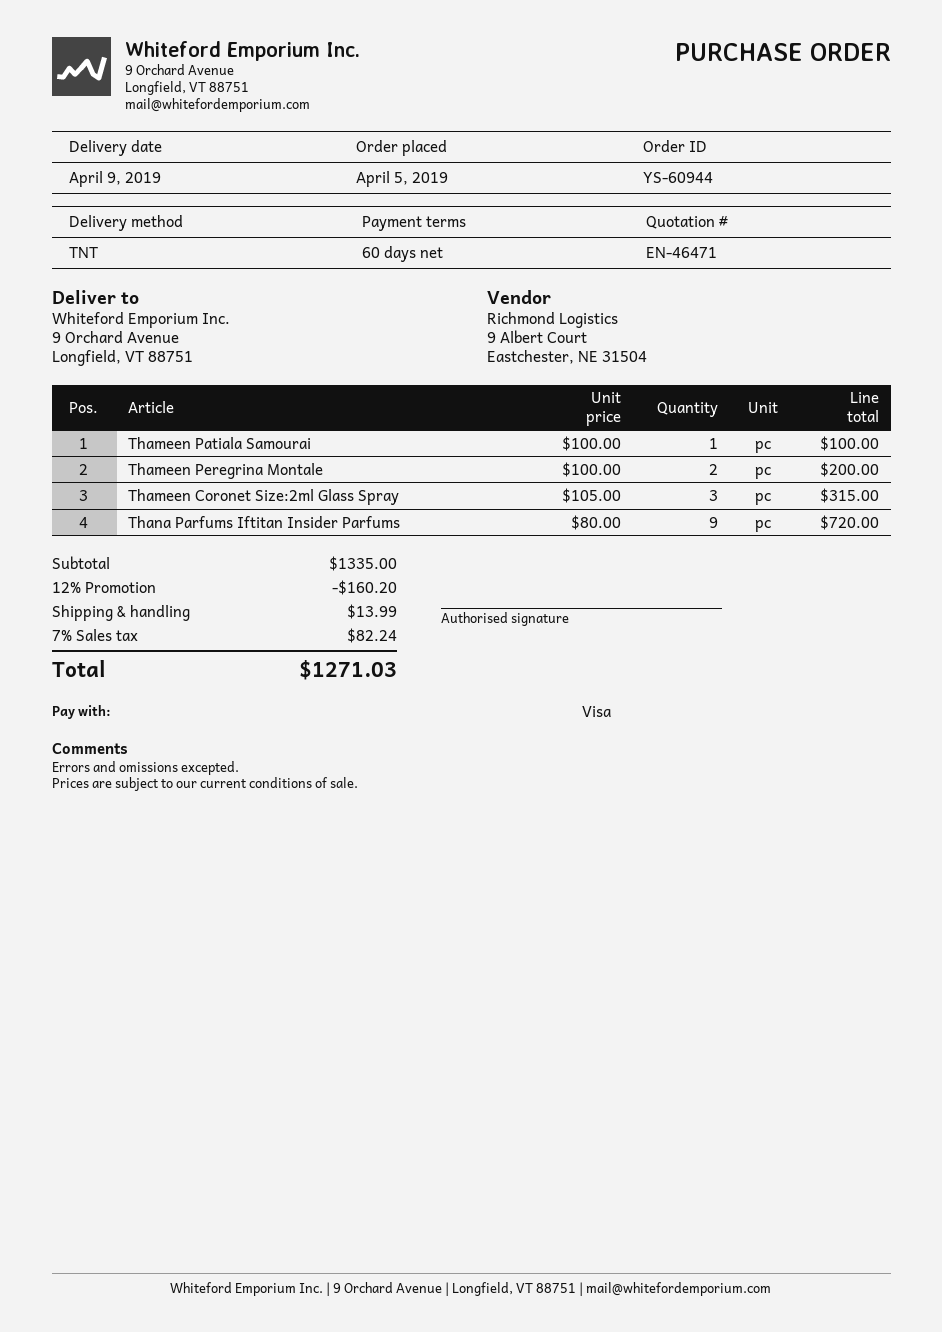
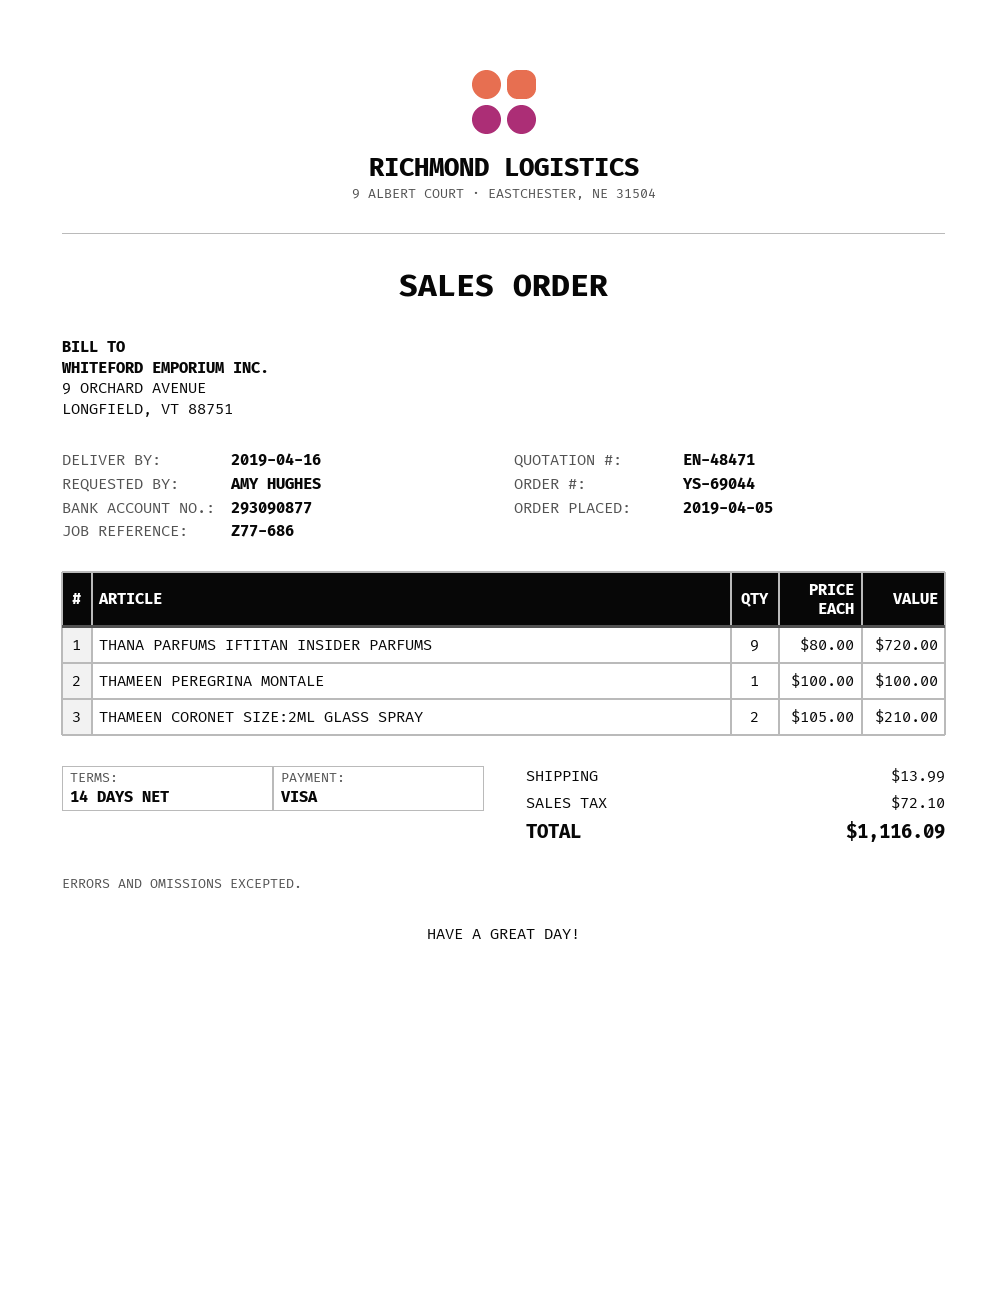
quote number: EN-46471 -> EN-48471
order number: YS-60944 -> YS-69044
delivery date: 2019-04-09 -> 2019-04-16
payment terms: 60 days -> 14 days
Thameen Patiala Samourai: 1 x 100.00 = 100.00 -> none
Thameen Peregrina Montale: 2 x 100.00 = 200.00 -> 1 x 100.00 = 100.00
Thameen Coronet Size:2ml Glass Spray: 3 x 105.00 = 315.00 -> 2 x 105.00 = 210.00
discount: 12% = 160.20 -> none
tax: 82.24 -> 72.10
total: 1271.03 -> 1116.09

